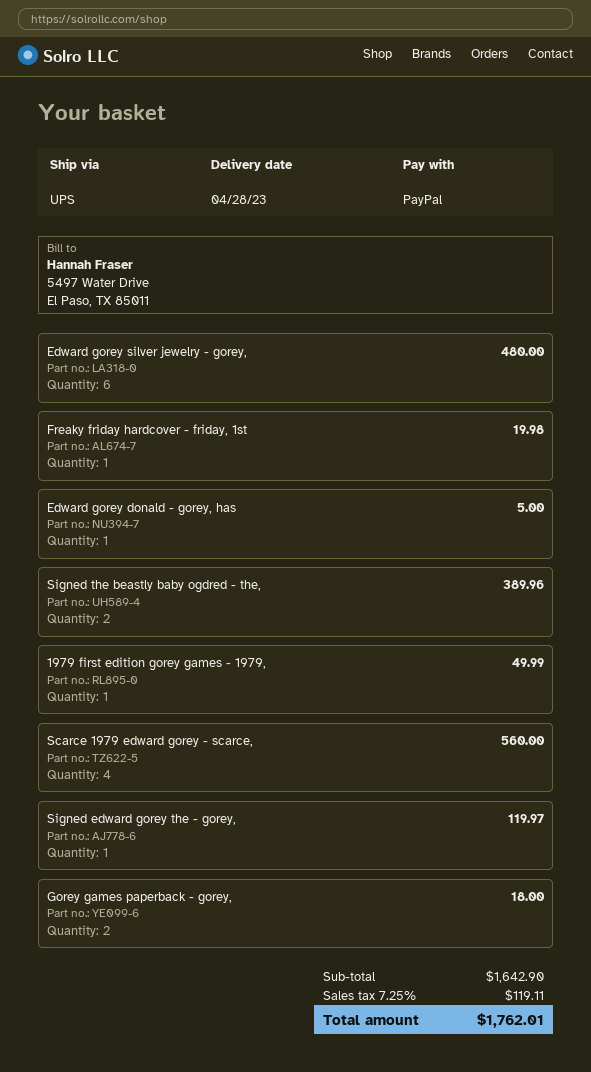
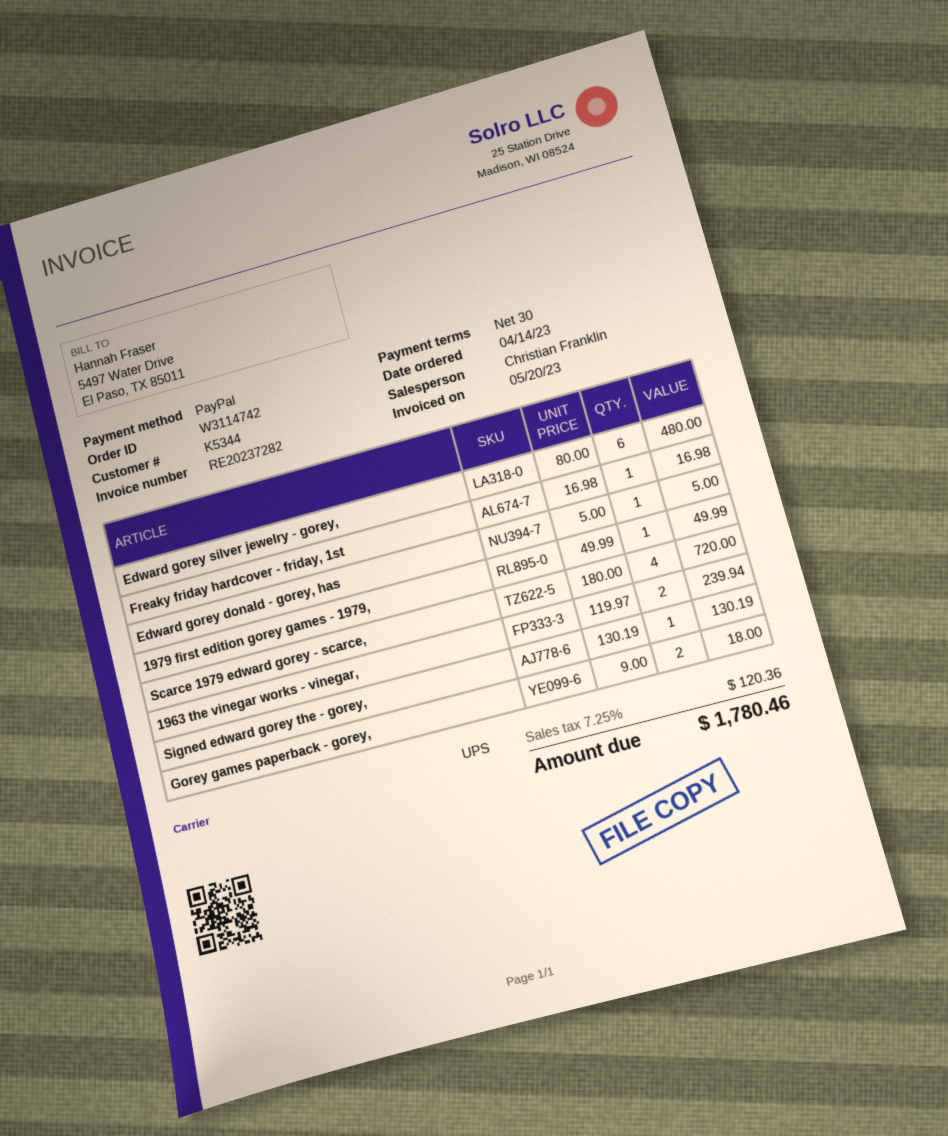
Freaky friday hardcover - friday, 1st: 1 for 19.98 -> 1 for 16.98
Signed the beastly baby ogdred - the,: 2 for 389.96 -> none
Scarce 1979 edward gorey - scarce,: 4 for 560.00 -> 4 for 720.00
Signed edward gorey the - gorey,: 1 for 119.97 -> 1 for 130.19
1963 the vinegar works - vinegar,: none -> 2 for 239.94
tax: 7.25% = 119.11 -> 7.25% = 120.36
total: 1762.01 -> 1780.46

